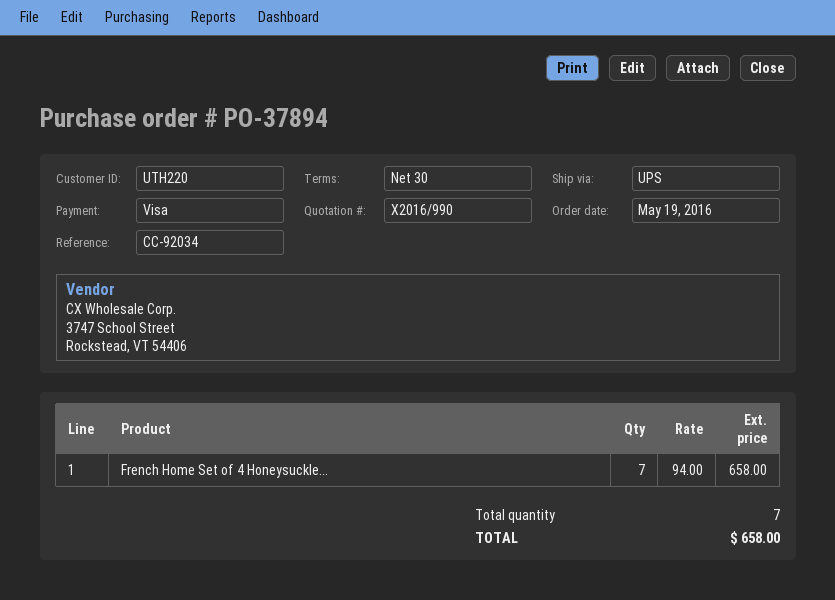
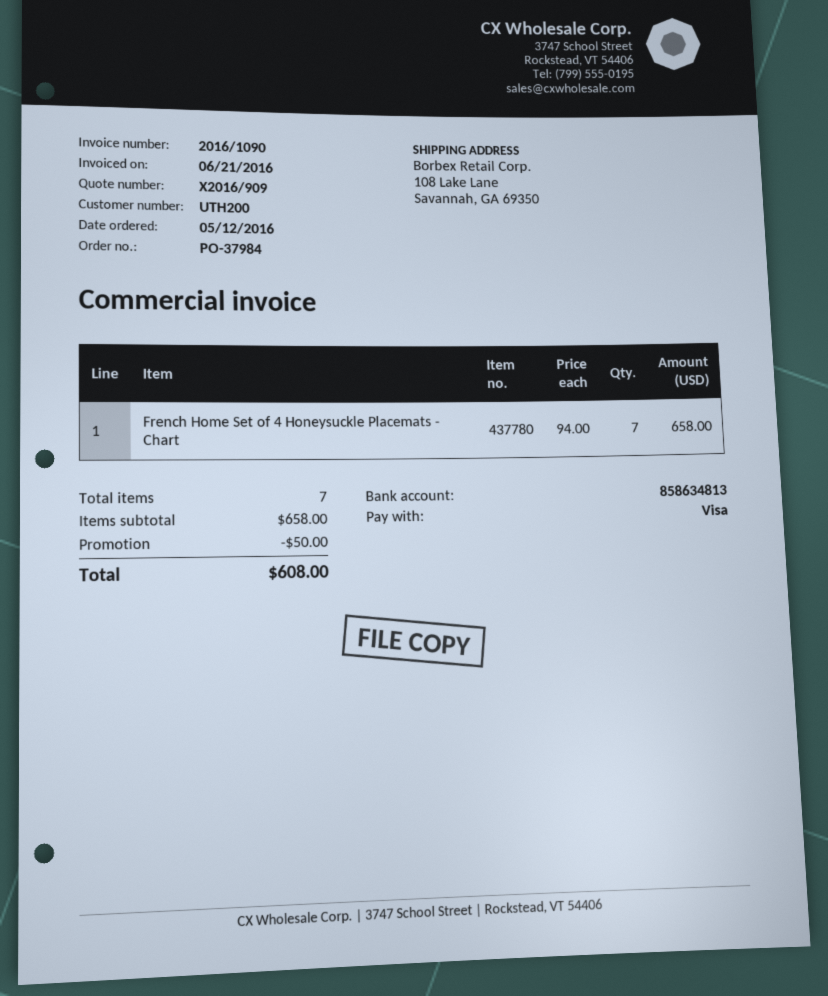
quote number: X2016/990 -> X2016/909
order number: PO-37894 -> PO-37984
order date: 2016-05-19 -> 2016-05-12
customer number: UTH220 -> UTH200
discount: none -> 50.00
total: 658.00 -> 608.00

